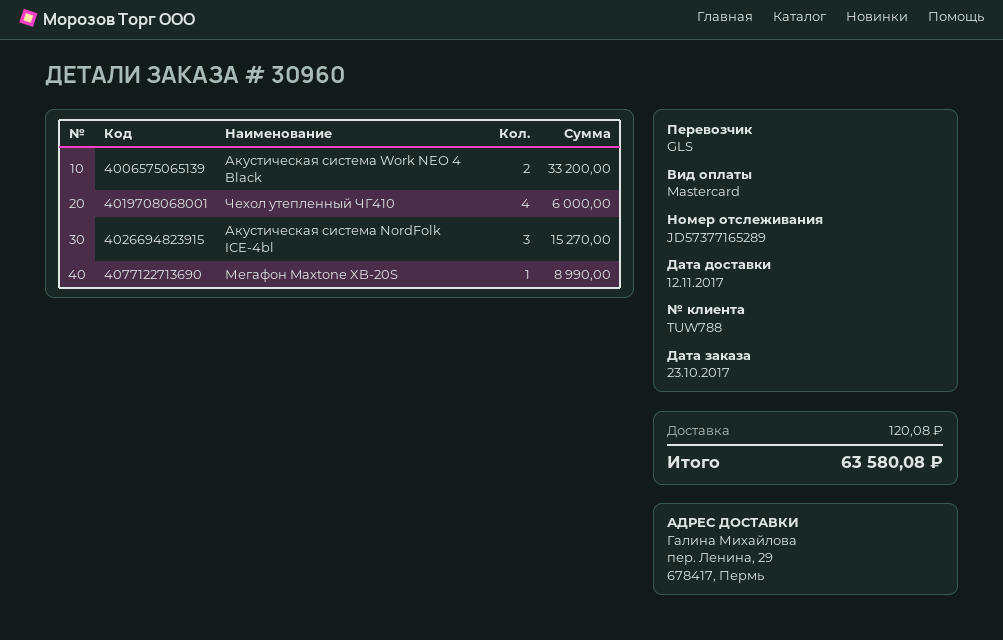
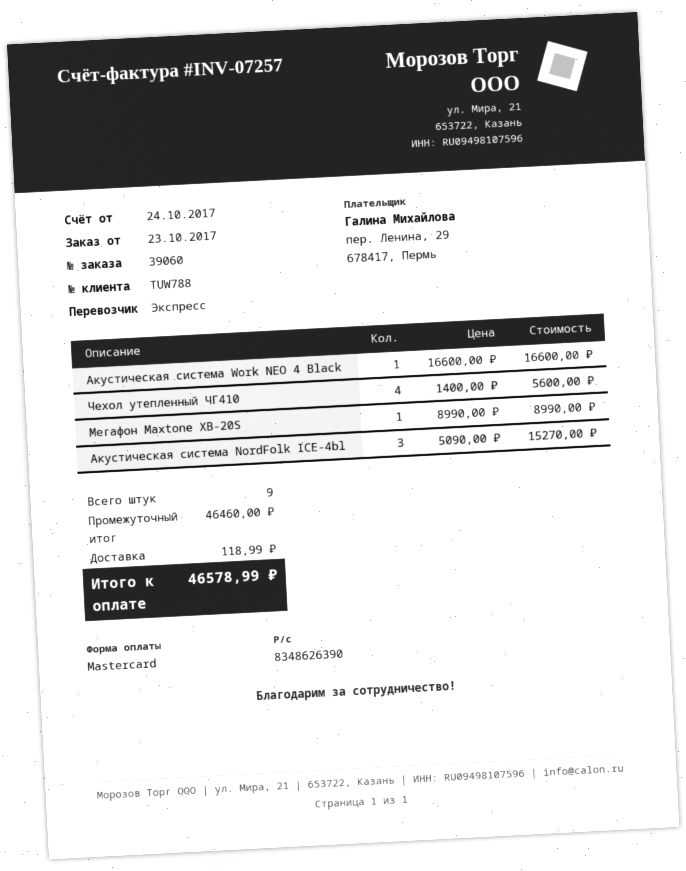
order number: 30960 -> 39060
shipping method: GLS -> express
Акустическая система Work NEO 4 Black: 2 for 33200.00 -> 1 for 16600.00
Чехол утепленный ЧГ410: 4 for 6000.00 -> 4 for 5600.00
shipping: 120.08 -> 118.99
total: 63580.08 -> 46578.99

